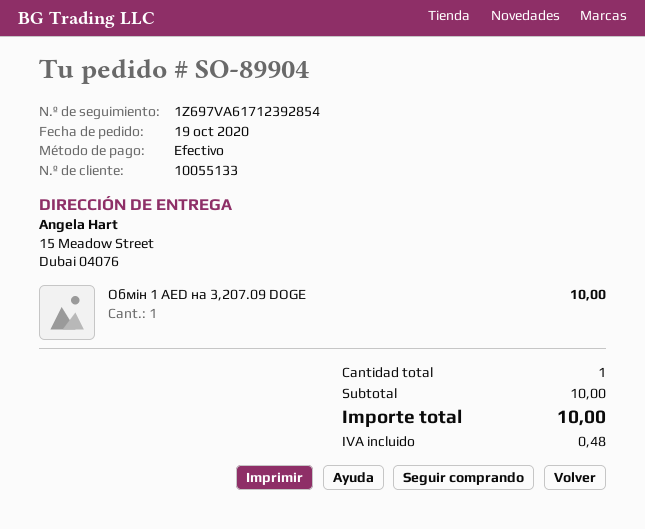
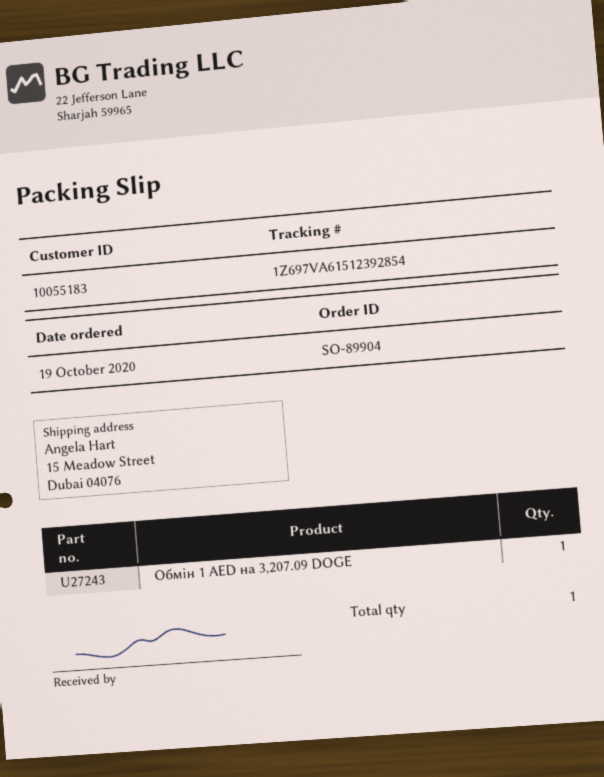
customer number: 10055133 -> 10055183
tracking number: 1Z697VA61712392854 -> 1Z697VA61512392854

